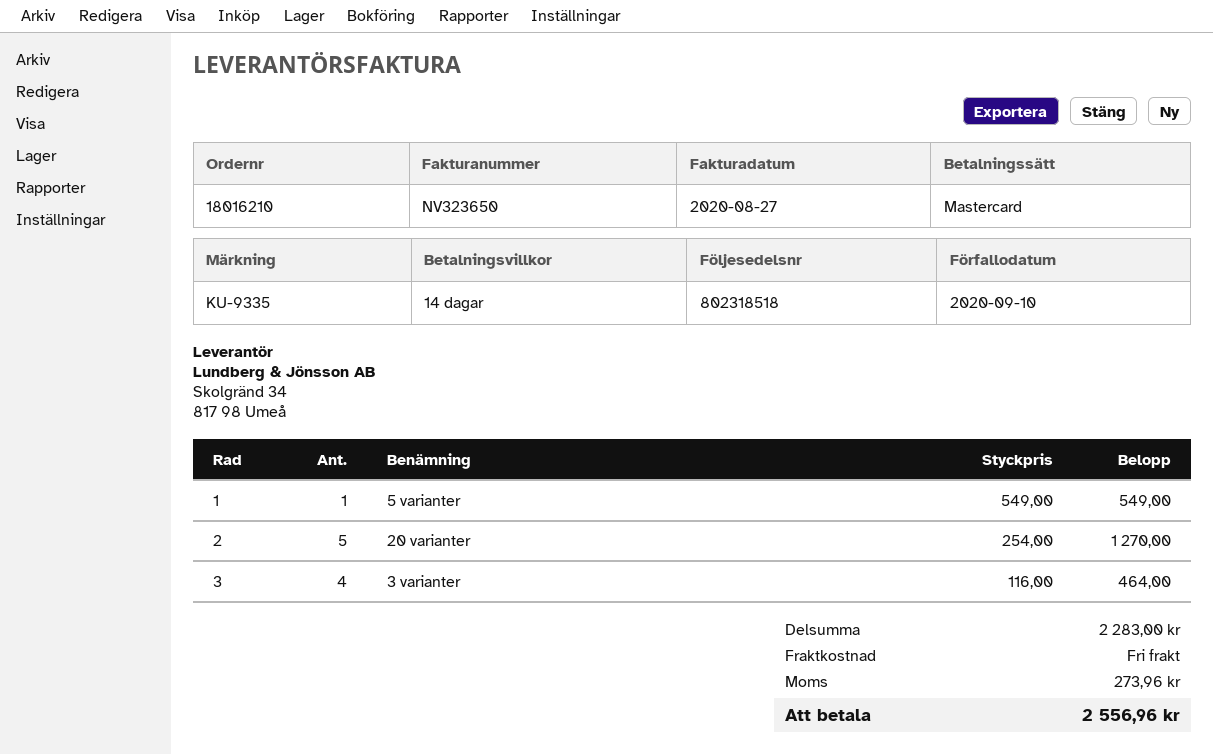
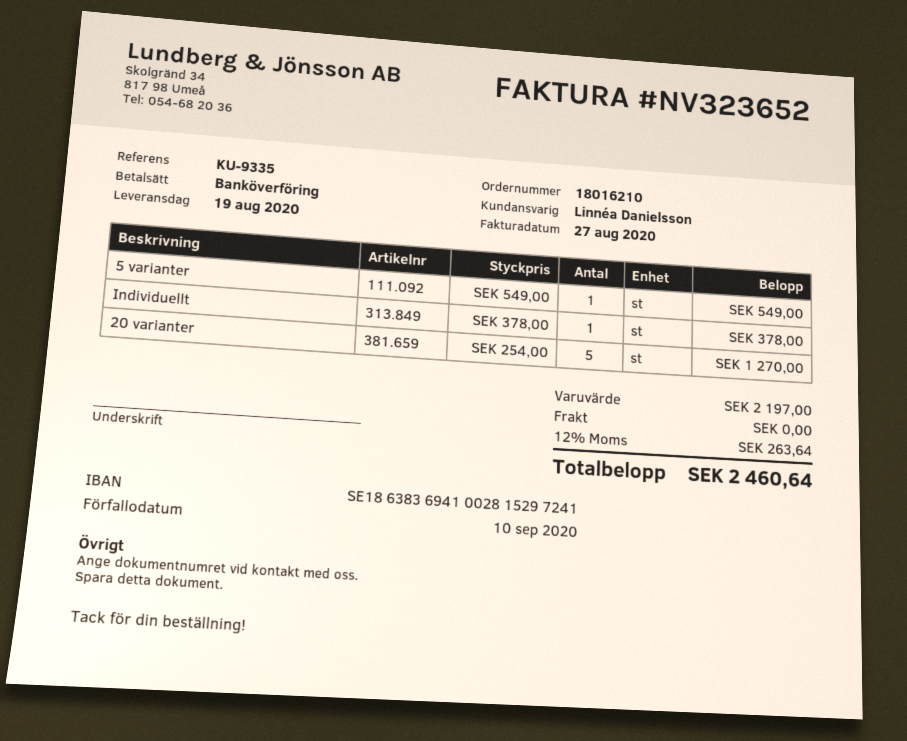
invoice number: NV323650 -> NV323652
payment method: Mastercard -> bank transfer
3 varianter: 4 x 116.00 = 464.00 -> none
Individuellt: none -> 1 x 378.00 = 378.00
subtotal: 2283.00 -> 2197.00
tax: 273.96 -> 263.64
total: 2556.96 -> 2460.64

